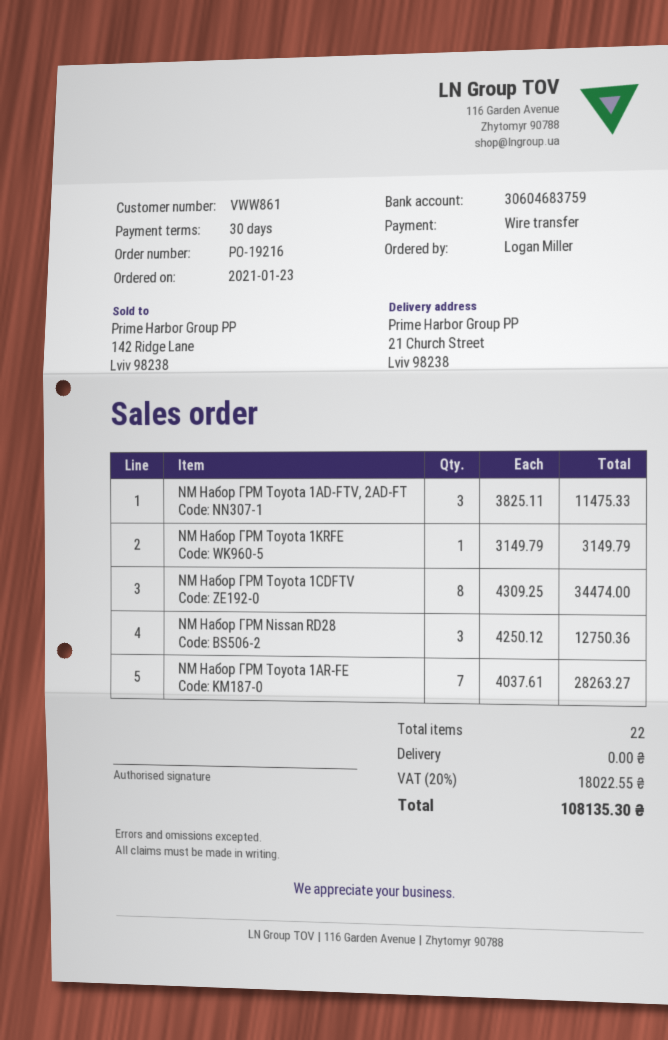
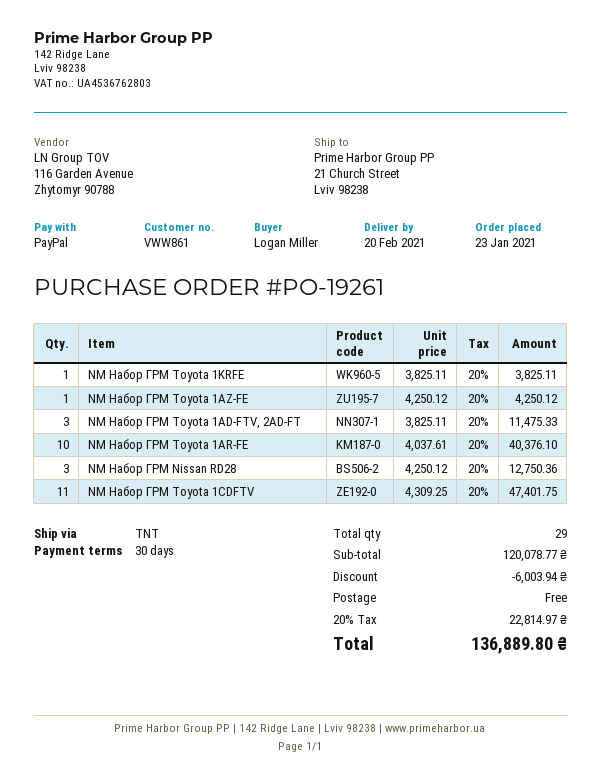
order number: PO-19216 -> PO-19261
payment method: bank transfer -> PayPal
NM Набор ГРМ Toyota 1KRFE: 1 x 3149.79 = 3149.79 -> 1 x 3825.11 = 3825.11
NM Набор ГРМ Toyota 1CDFTV: 8 x 4309.25 = 34474.00 -> 11 x 4309.25 = 47401.75
NM Набор ГРМ Toyota 1AR-FE: 7 x 4037.61 = 28263.27 -> 10 x 4037.61 = 40376.10
NM Набор ГРМ Toyota 1AZ-FE: none -> 1 x 4250.12 = 4250.12
total quantity: 22 -> 29
discount: none -> 6003.94
tax: 20% = 18022.55 -> 20% = 22814.97
total: 108135.30 -> 136889.80

